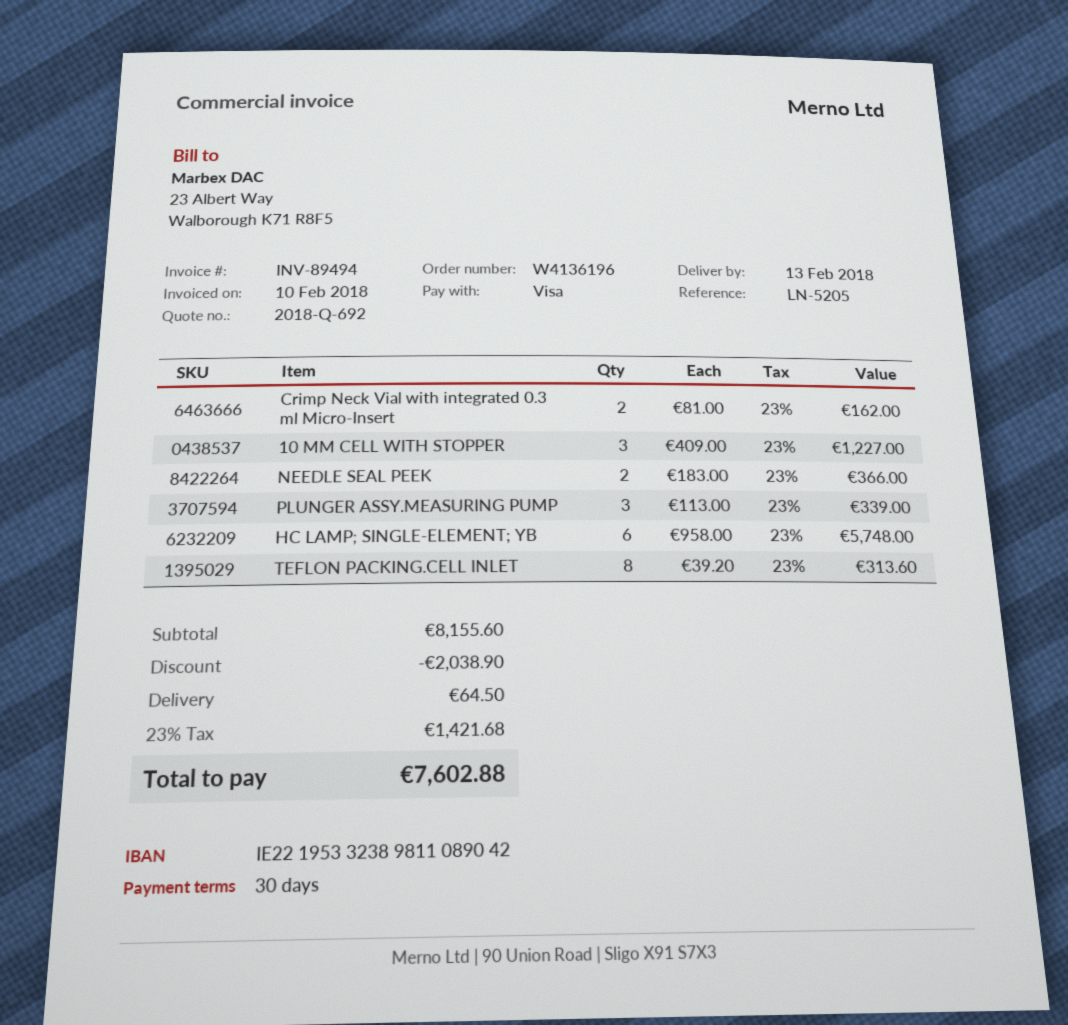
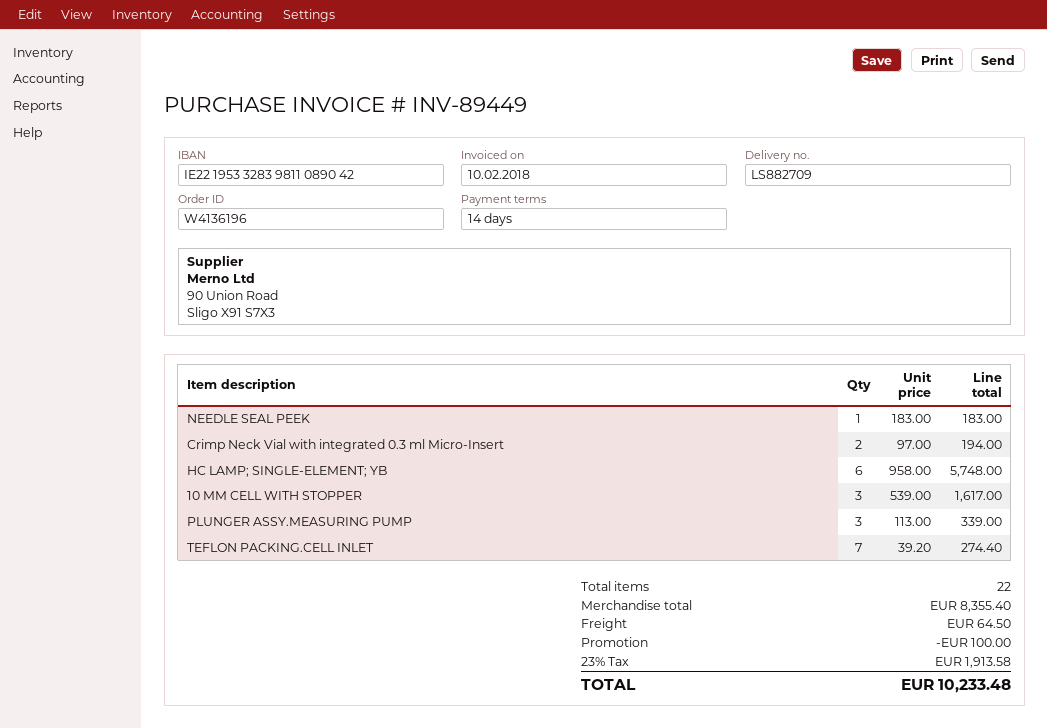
invoice number: INV-89494 -> INV-89449
payment terms: 30 days -> 14 days
bank account: IE22195332389811089042 -> IE22195332839811089042
Crimp Neck Vial with integrated 0.3 ml Micro-Insert: 2 x 81.00 = 162.00 -> 2 x 97.00 = 194.00
10 MM CELL WITH STOPPER: 3 x 409.00 = 1227.00 -> 3 x 539.00 = 1617.00
NEEDLE SEAL PEEK: 2 x 183.00 = 366.00 -> 1 x 183.00 = 183.00
TEFLON PACKING.CELL INLET: 8 x 39.20 = 313.60 -> 7 x 39.20 = 274.40
subtotal: 8155.60 -> 8355.40
discount: 2038.90 -> 100.00
tax: 23% = 1421.68 -> 23% = 1913.58
total: 7602.88 -> 10233.48

